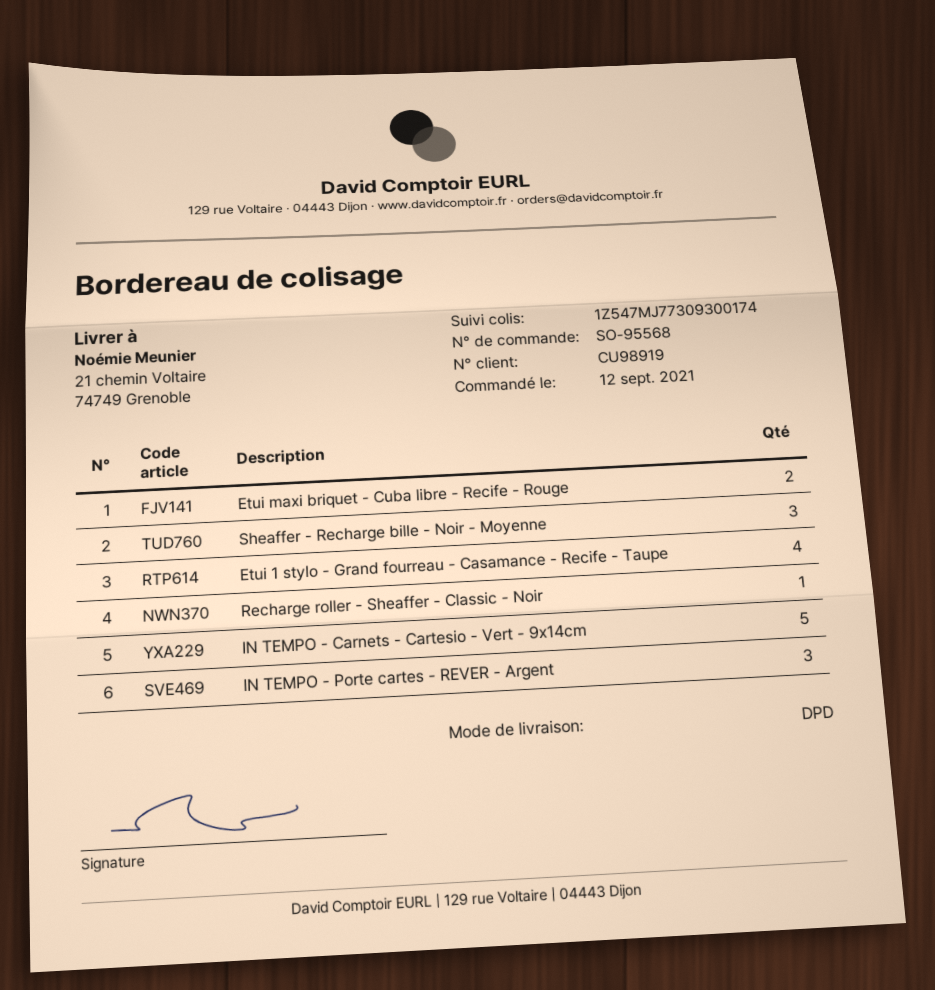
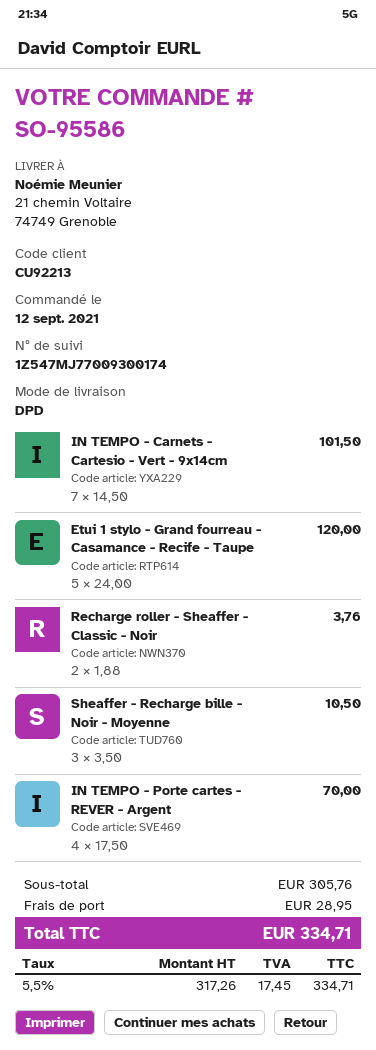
order number: SO-95568 -> SO-95586
customer number: CU98919 -> CU92213
tracking number: 1Z547MJ77309300174 -> 1Z547MJ77009300174
Etui maxi briquet - Cuba libre - Recife - Rouge: 2 -> none
Etui 1 stylo - Grand fourreau - Casamance - Recife - Taupe: 4 -> 5
Recharge roller - Sheaffer - Classic - Noir: 1 -> 2
IN TEMPO - Carnets - Cartesio - Vert - 9x14cm: 5 -> 7
IN TEMPO - Porte cartes - REVER - Argent: 3 -> 4

